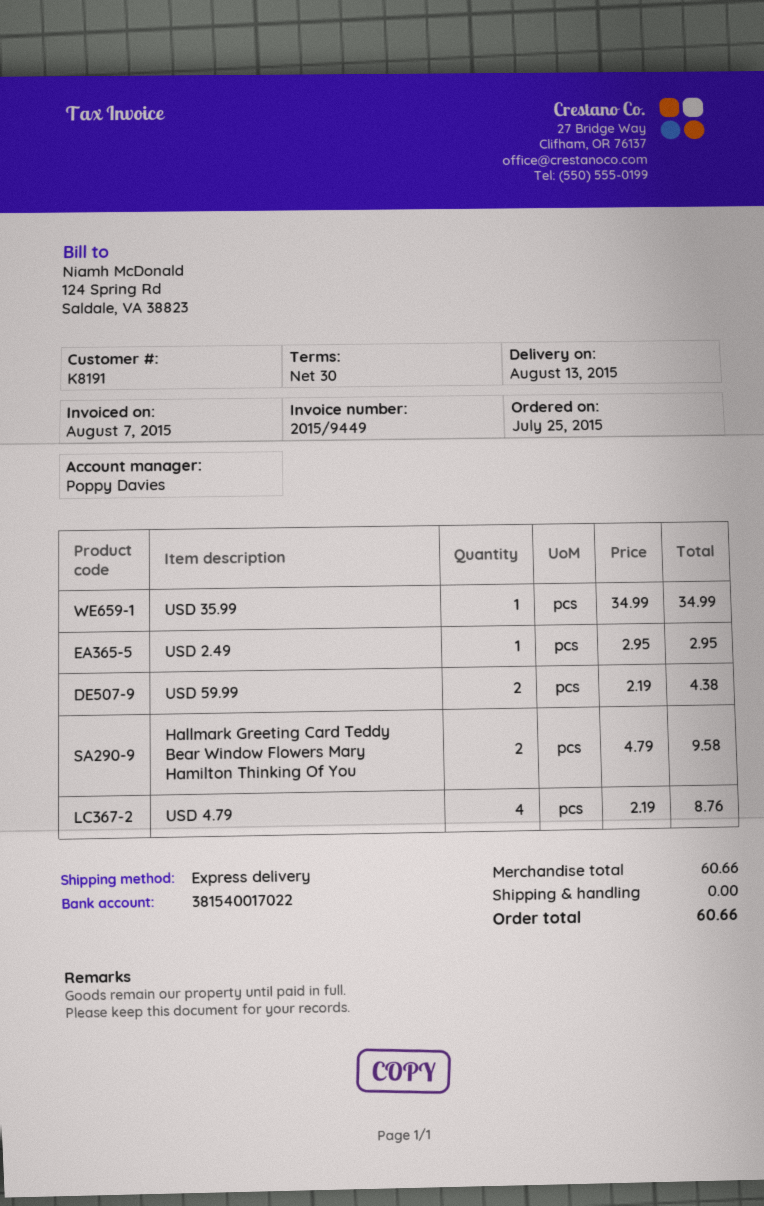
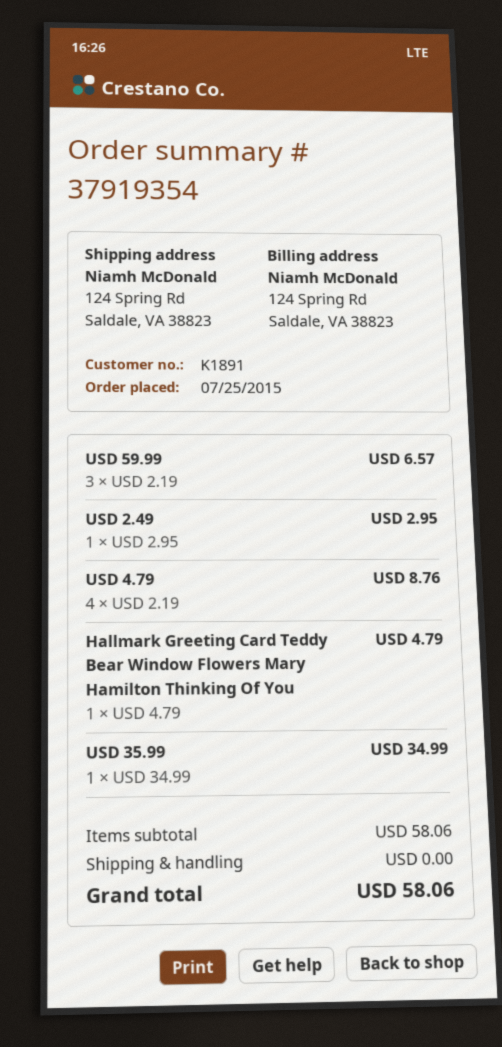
customer number: K8191 -> K1891
USD 59.99: 2 x 2.19 = 4.38 -> 3 x 2.19 = 6.57
Hallmark Greeting Card Teddy Bear Window Flowers Mary Hamilton Thinking Of You: 2 x 4.79 = 9.58 -> 1 x 4.79 = 4.79
subtotal: 60.66 -> 58.06
total: 60.66 -> 58.06

